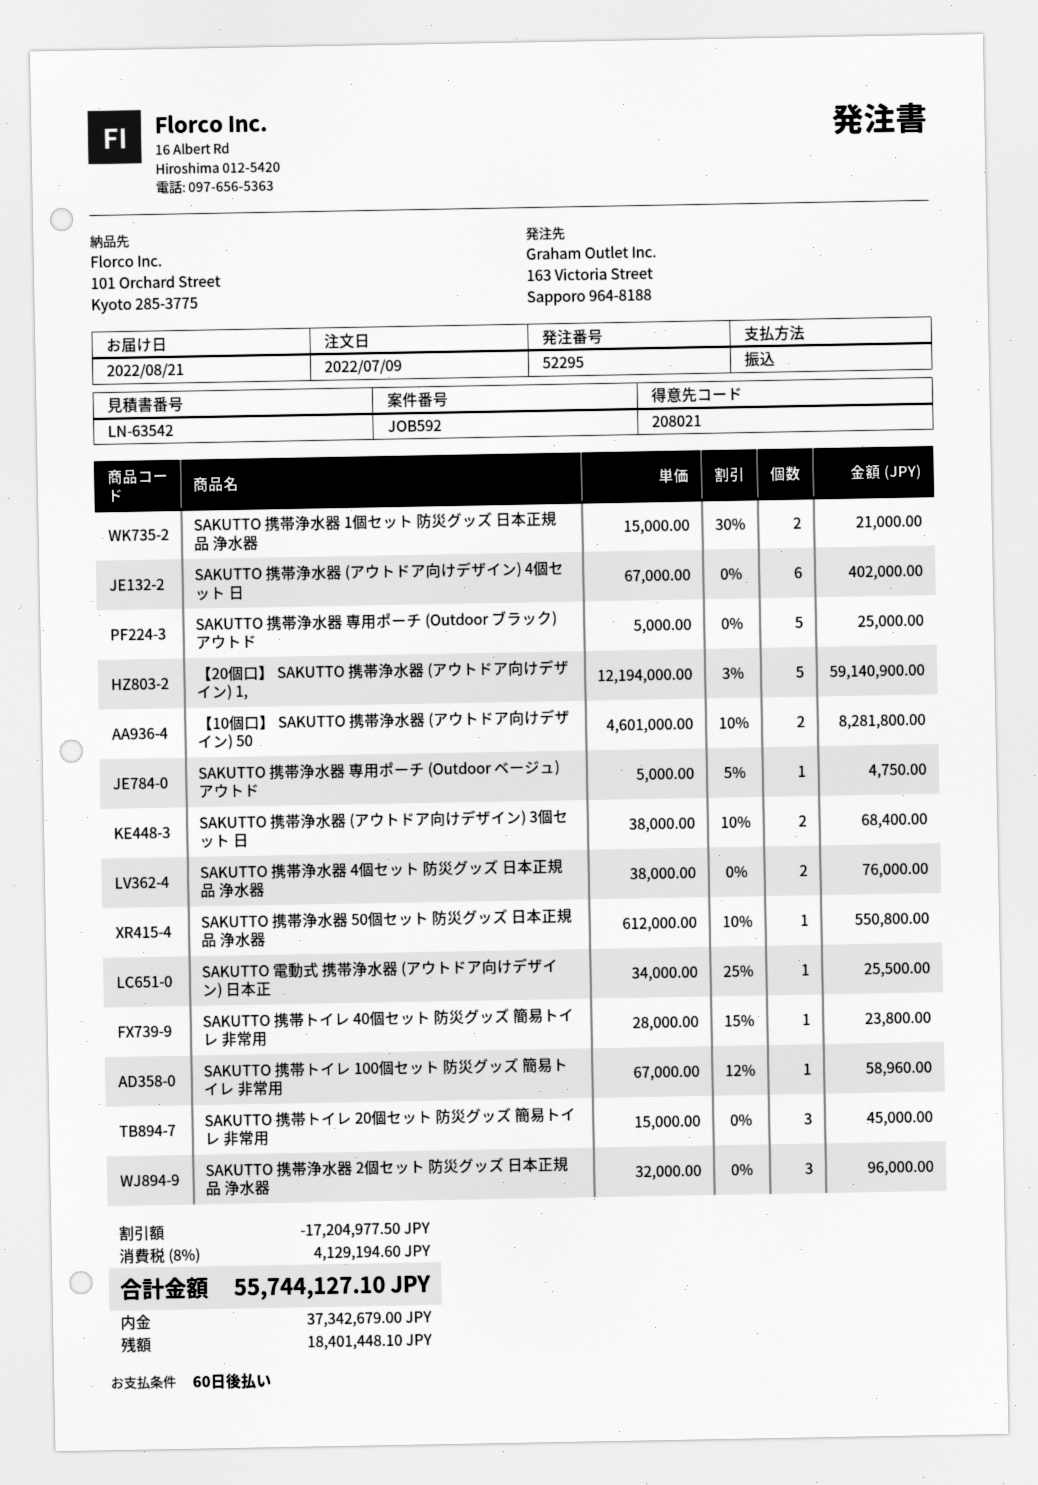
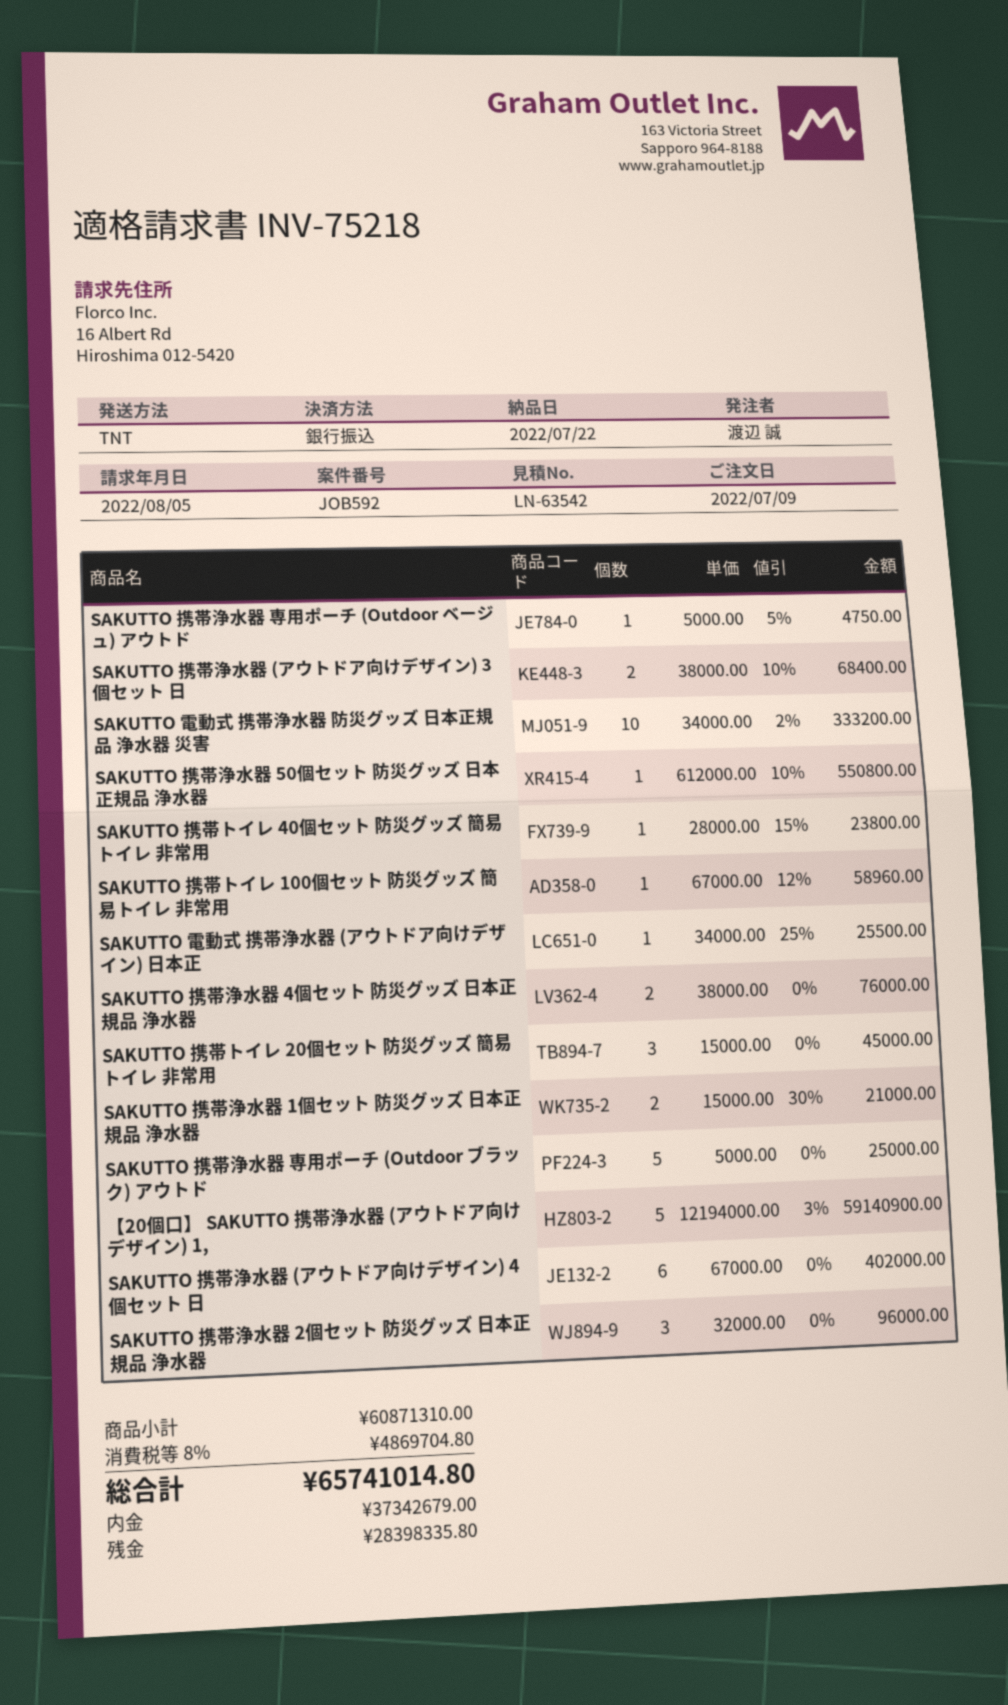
delivery date: 2022-08-21 -> 2022-07-22
【10個口】 SAKUTTO 携帯浄水器 (アウトドア向けデザイン) 50: 2 x 4601000.00 - 10% = 8281800.00 -> none
SAKUTTO 電動式 携帯浄水器 防災グッズ 日本正規品 浄水器 災害: none -> 10 x 34000.00 - 2% = 333200.00
discount: 17204977.50 -> none
tax: 8% = 4129194.60 -> 8% = 4869704.80
total: 55744127.10 -> 65741014.80
balance: 18401448.10 -> 28398335.80

